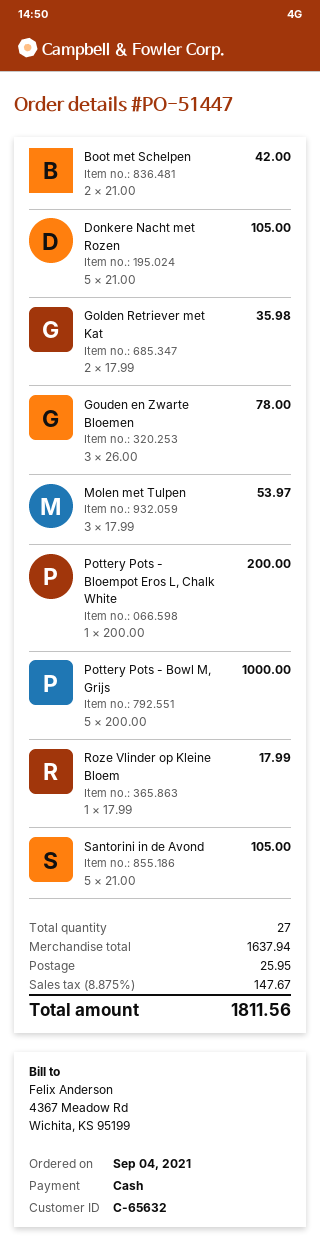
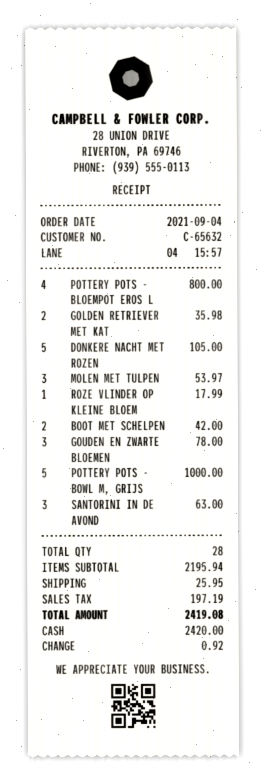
Pottery Pots - Bloempot Eros L, Chalk White: 1 for 200.00 -> 4 for 800.00
Santorini in de Avond: 5 for 105.00 -> 3 for 63.00
total quantity: 27 -> 28
subtotal: 1637.94 -> 2195.94
tax: 147.67 -> 197.19
total: 1811.56 -> 2419.08

